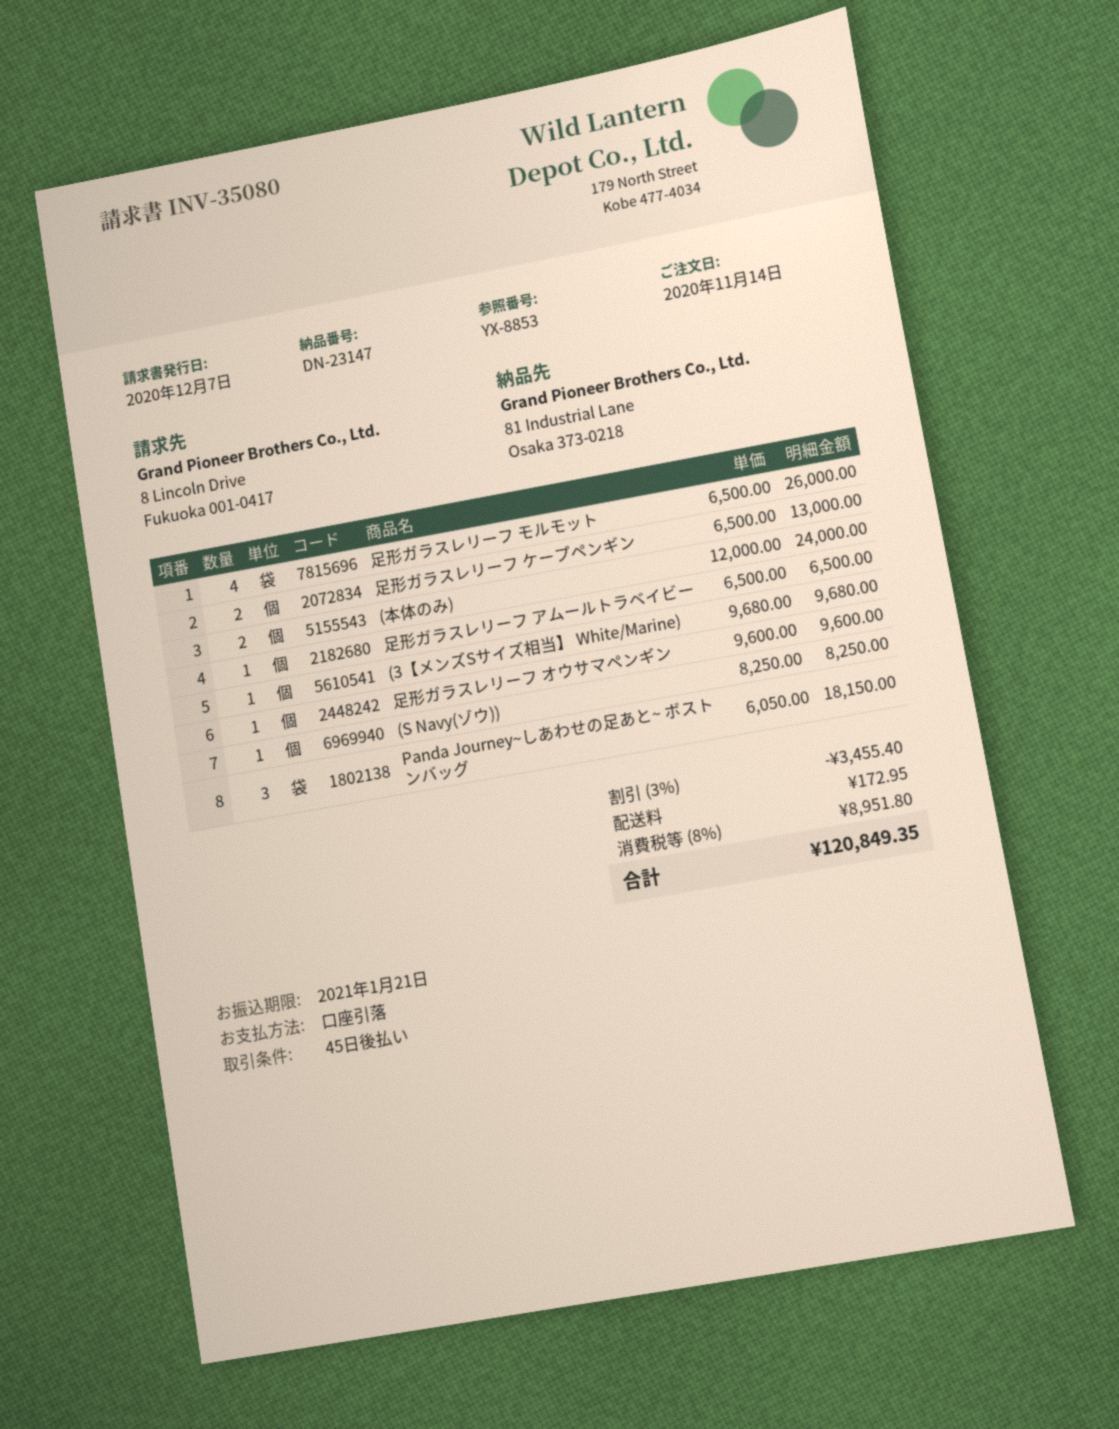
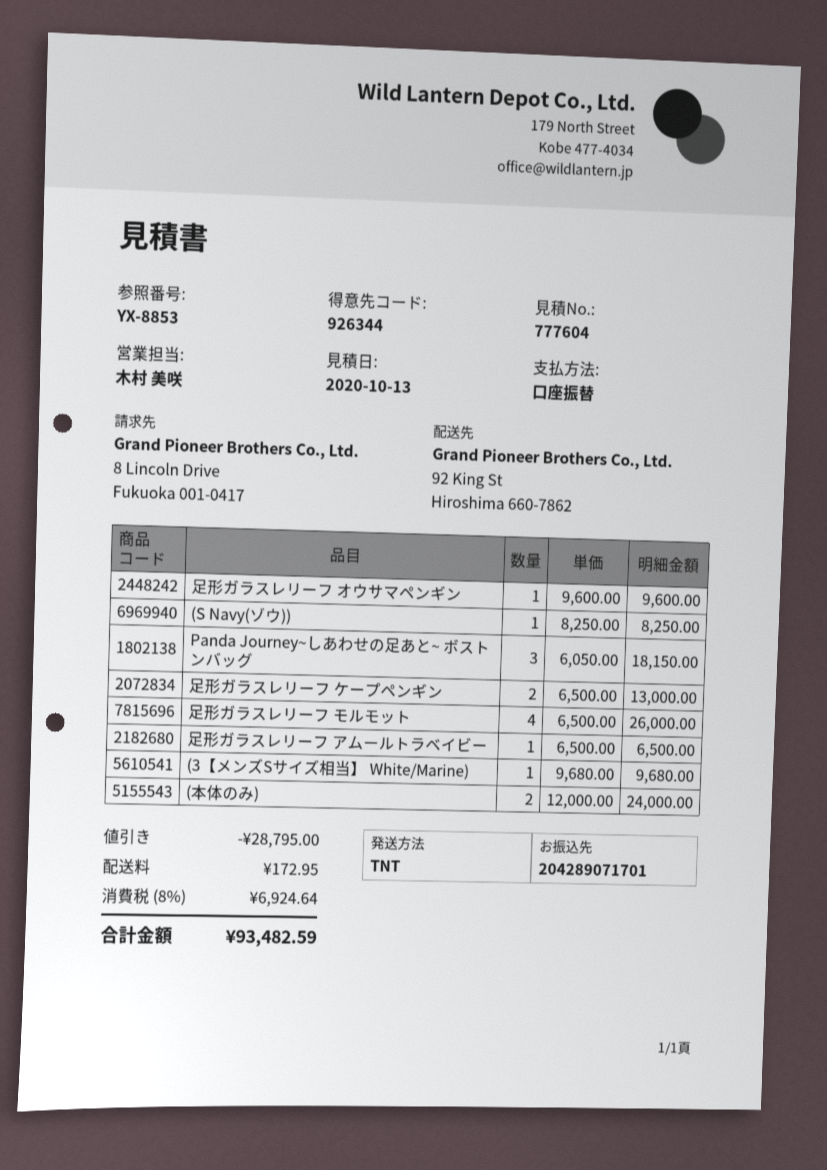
ship to: 81 Industrial Lane, Osaka 373-0218 -> 92 King St, Hiroshima 660-7862
discount: 3455.40 -> 28795.00
tax: 8% = 8951.80 -> 8% = 6924.64
total: 120849.35 -> 93482.59

